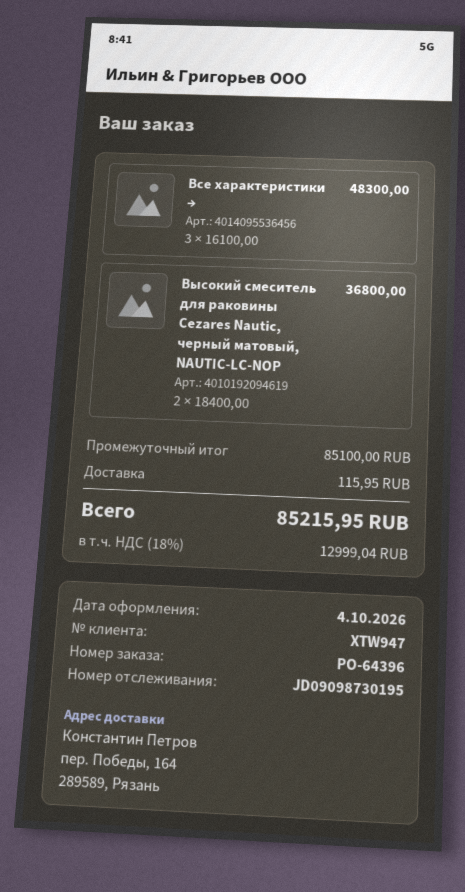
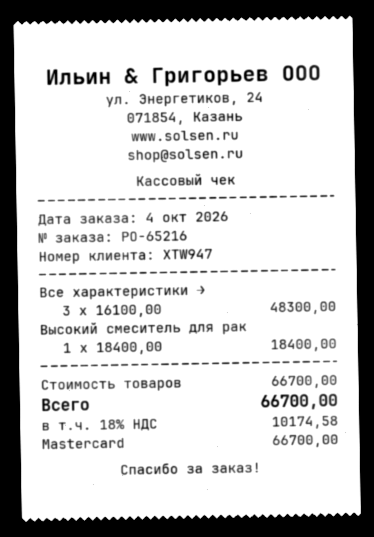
order number: PO-64396 -> PO-65216
Высокий смеситель для раковины Cezares Nautic, черный матовый, NAUTIC-LC-NOP: 2 x 18400.00 = 36800.00 -> 1 x 18400.00 = 18400.00
subtotal: 85100.00 -> 66700.00
shipping: 115.95 -> none
tax: 18% = 12999.04 -> 18% = 10174.58
total: 85215.95 -> 66700.00

